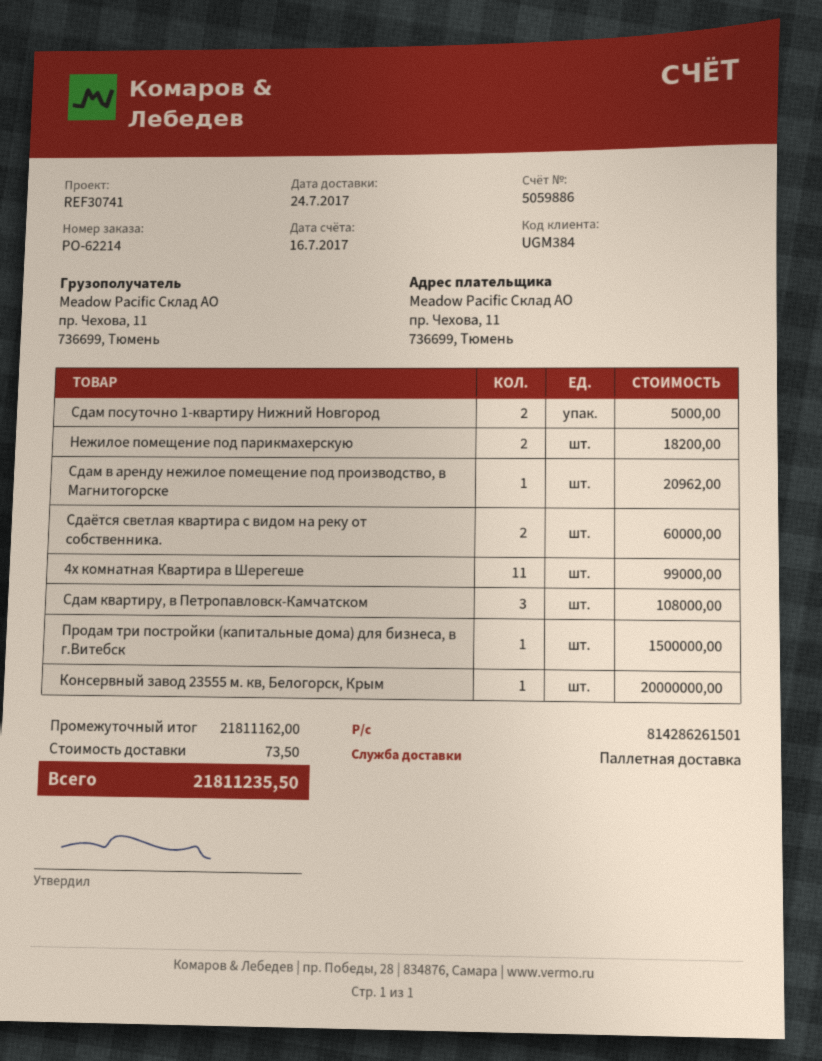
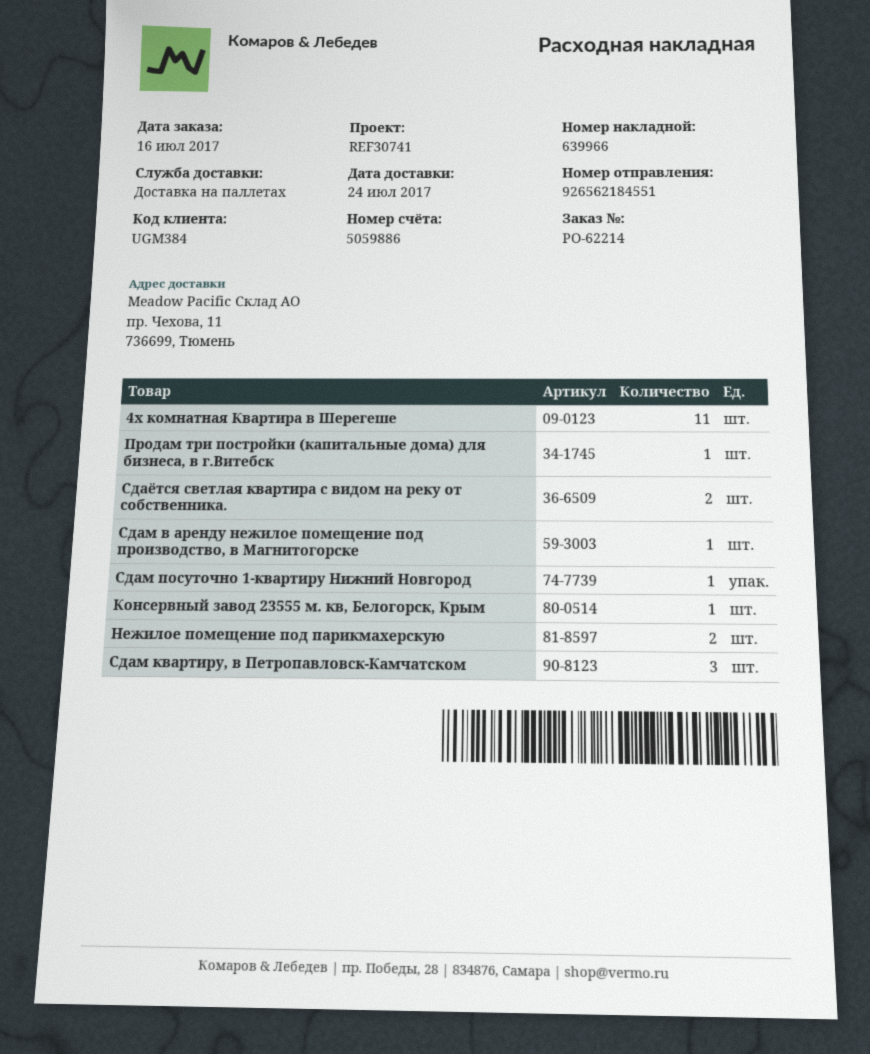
Сдам посуточно 1-квартиру Нижний Новгород: 2 -> 1

